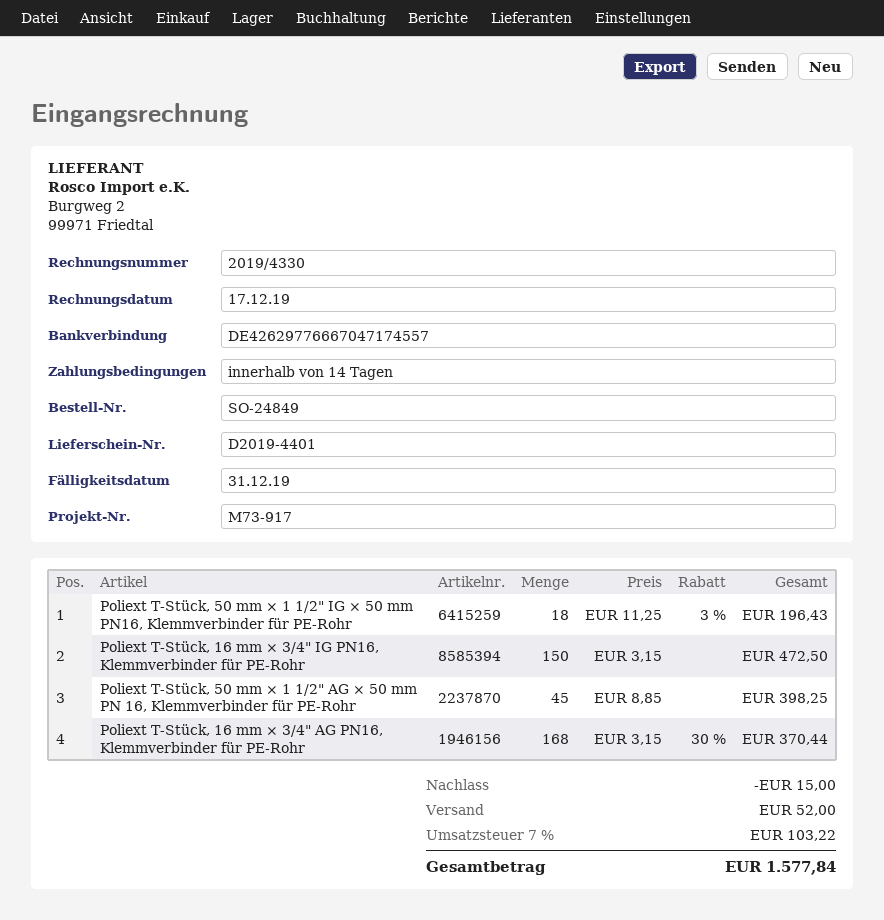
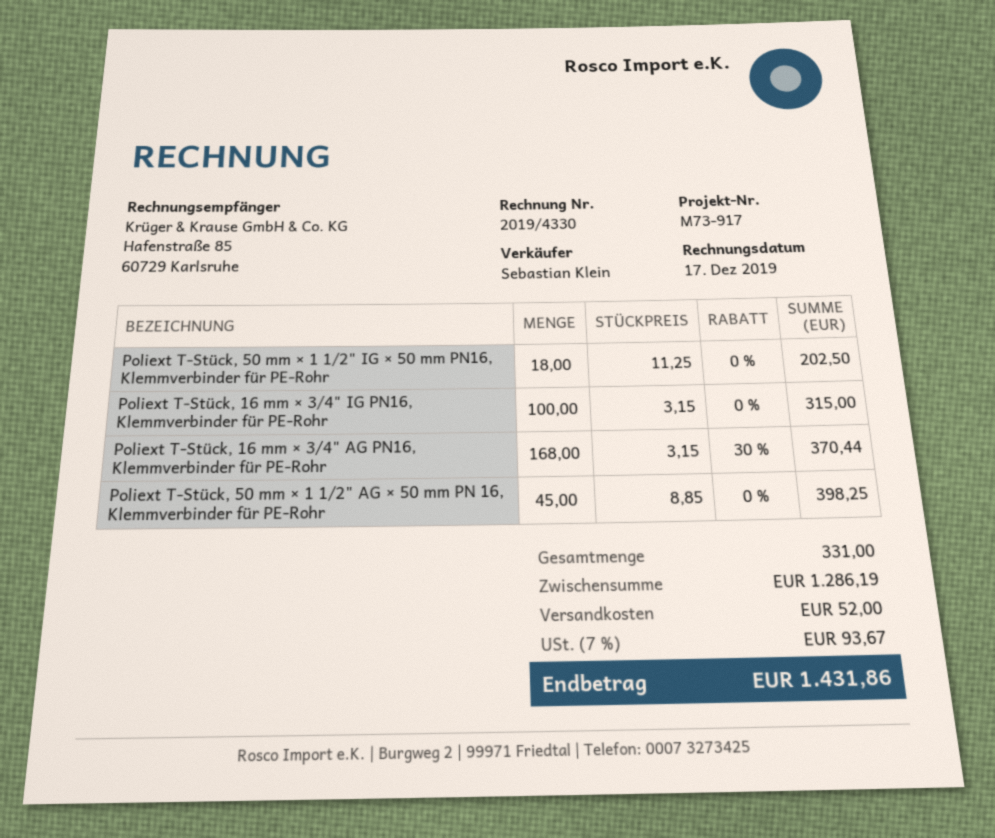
Poliext T-Stück, 50 mm × 1 1/2" IG × 50 mm PN16, Klemmverbinder für PE-Rohr: 18 x 11.25 - 3% = 196.43 -> 18 x 11.25 = 202.50
Poliext T-Stück, 16 mm × 3/4" IG PN16, Klemmverbinder für PE-Rohr: 150 x 3.15 = 472.50 -> 100 x 3.15 = 315.00
discount: 15.00 -> none
tax: 7% = 103.22 -> 7% = 93.67
total: 1577.84 -> 1431.86

